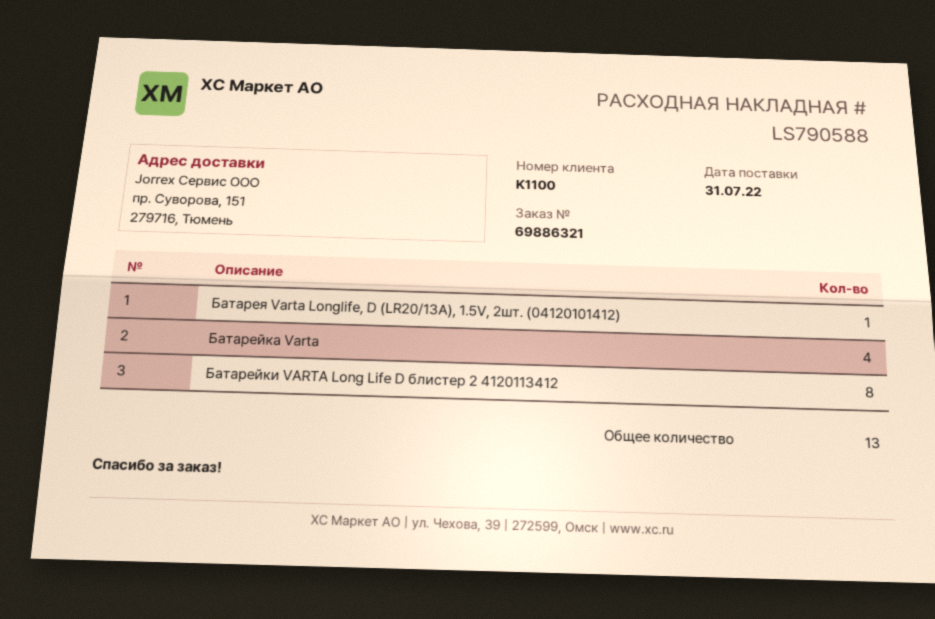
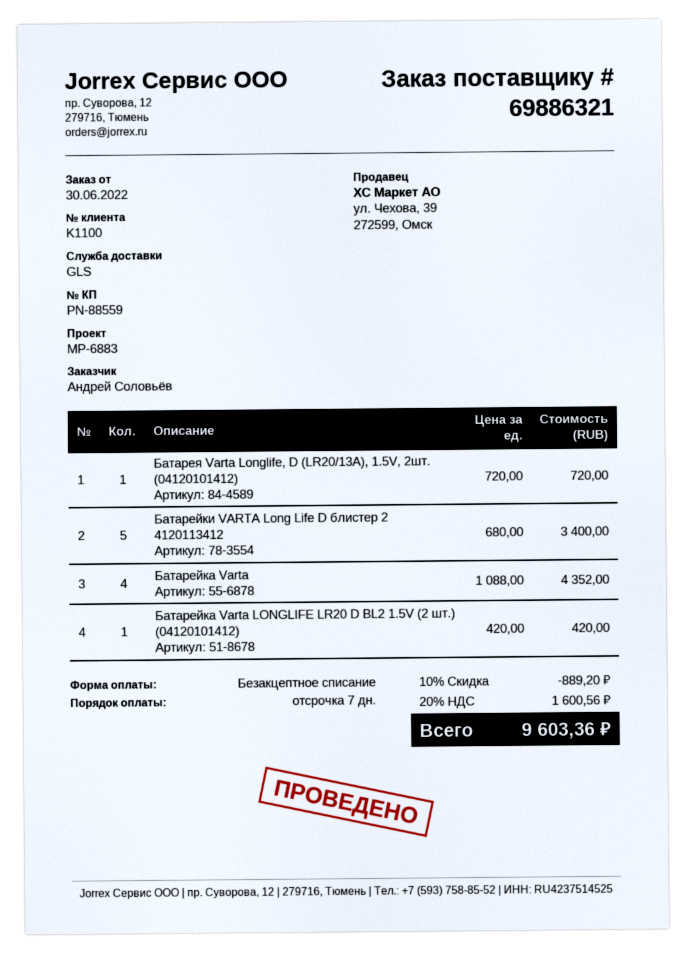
Батарейки VARTA Long Life D блистер 2 4120113412: 8 -> 5
Батарейка Varta LONGLIFE LR20 D BL2 1.5V (2 шт.) (04120101412): none -> 1

